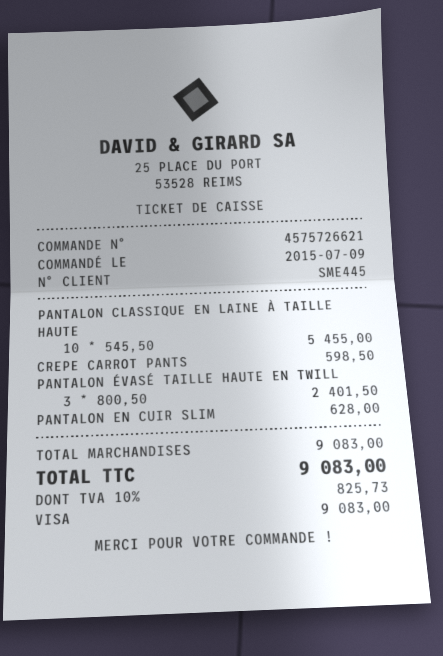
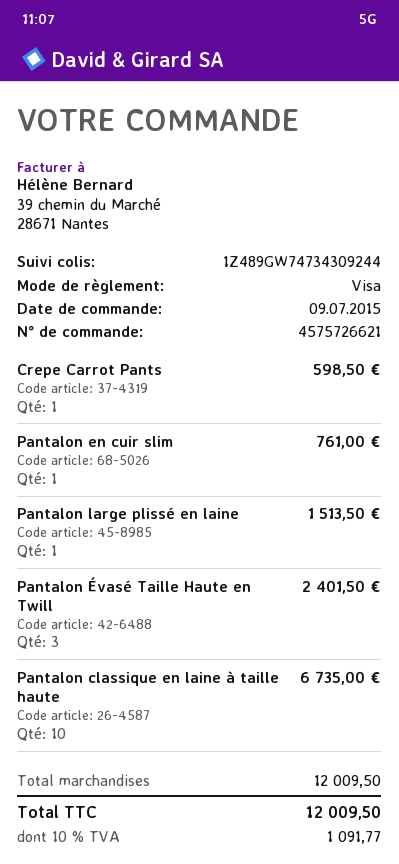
PANTALON CLASSIQUE EN LAINE À TAILLE HAUTE: 10 for 5455.00 -> 10 for 6735.00
PANTALON EN CUIR SLIM: 1 for 628.00 -> 1 for 761.00
Pantalon large plissé en laine: none -> 1 for 1513.50
subtotal: 9083.00 -> 12009.50
tax: 10% = 825.73 -> 10% = 1091.77
total: 9083.00 -> 12009.50

